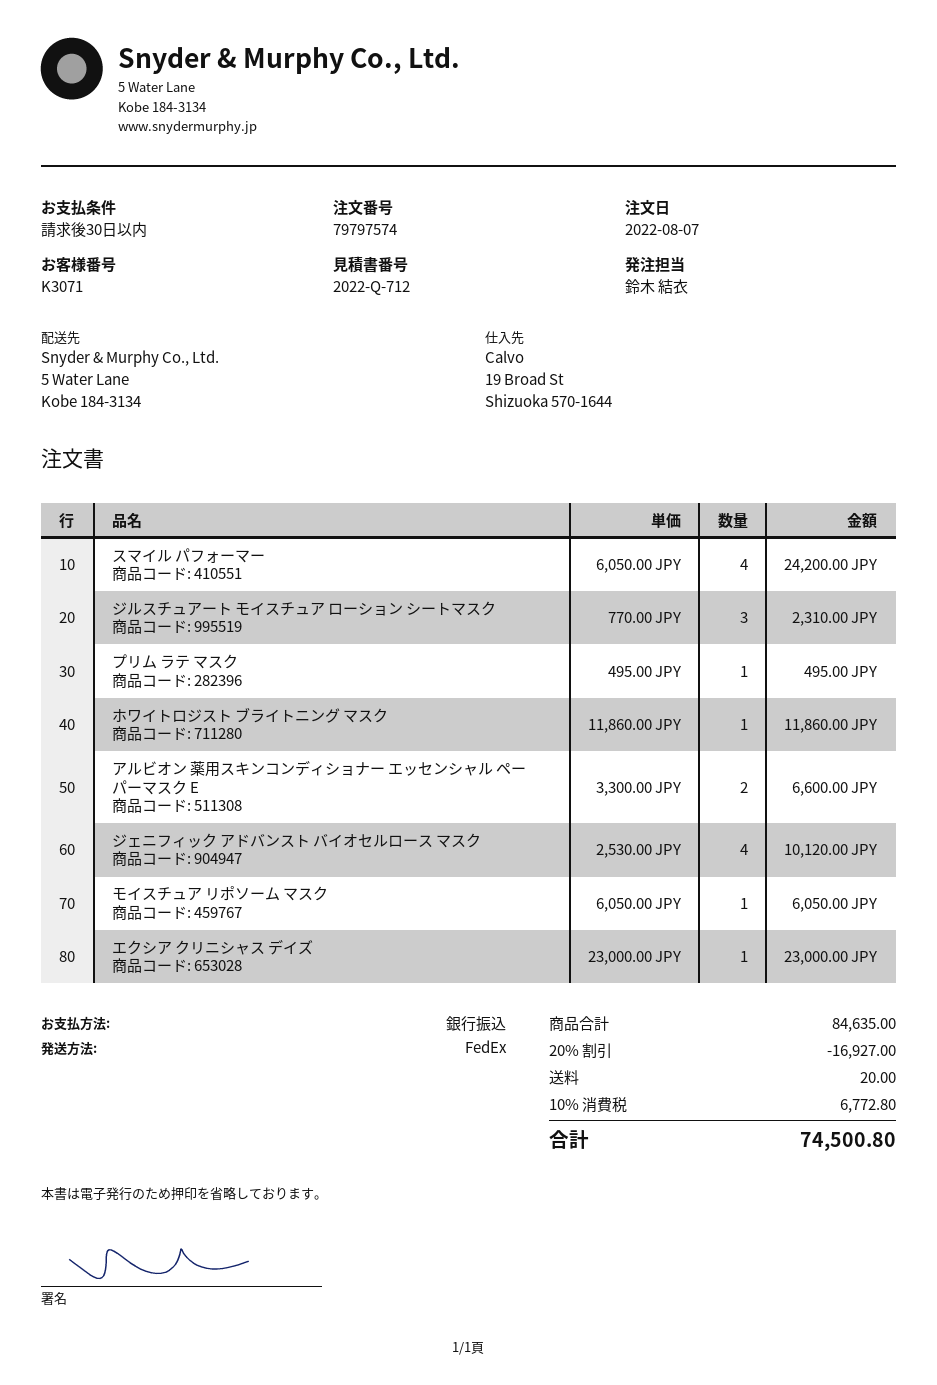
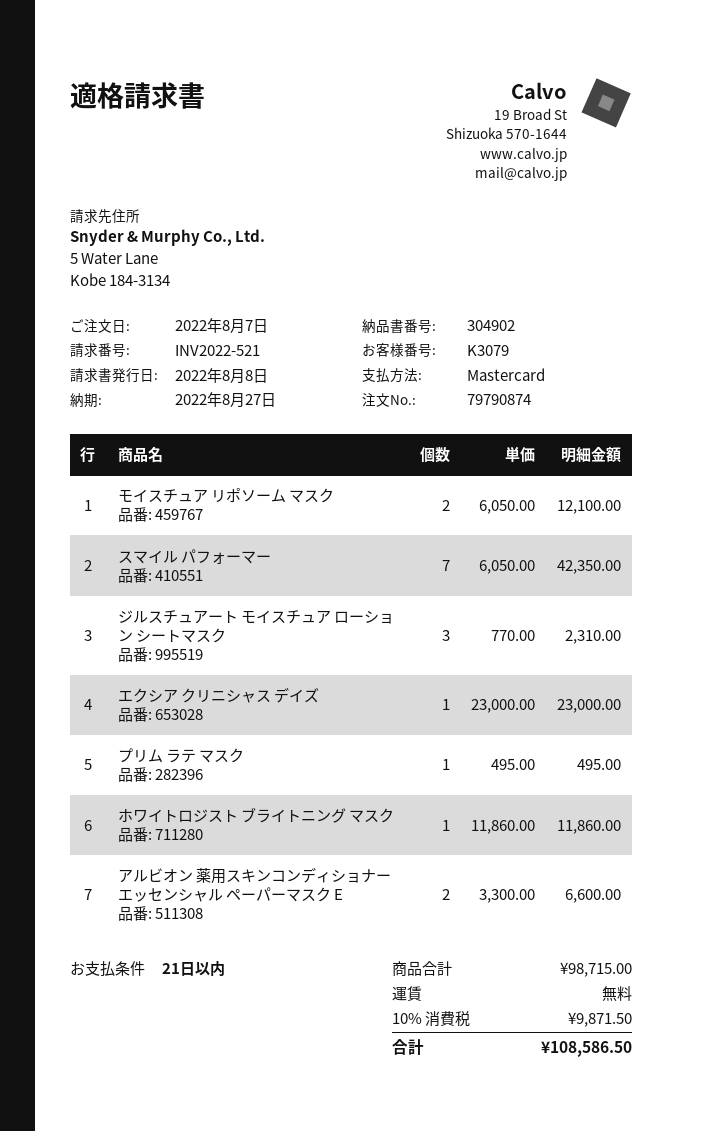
order number: 79797574 -> 79790874
payment terms: 30 days -> 21 days
customer number: K3071 -> K3079
payment method: bank transfer -> Mastercard
スマイル パフォーマー: 4 x 6050.00 = 24200.00 -> 7 x 6050.00 = 42350.00
ジェニフィック アドバンスト バイオセルロース マスク: 4 x 2530.00 = 10120.00 -> none
モイスチュア リポソーム マスク: 1 x 6050.00 = 6050.00 -> 2 x 6050.00 = 12100.00
subtotal: 84635.00 -> 98715.00
discount: 20% = 16927.00 -> none
shipping: 20.00 -> 0.00
tax: 10% = 6772.80 -> 10% = 9871.50
total: 74500.80 -> 108586.50

